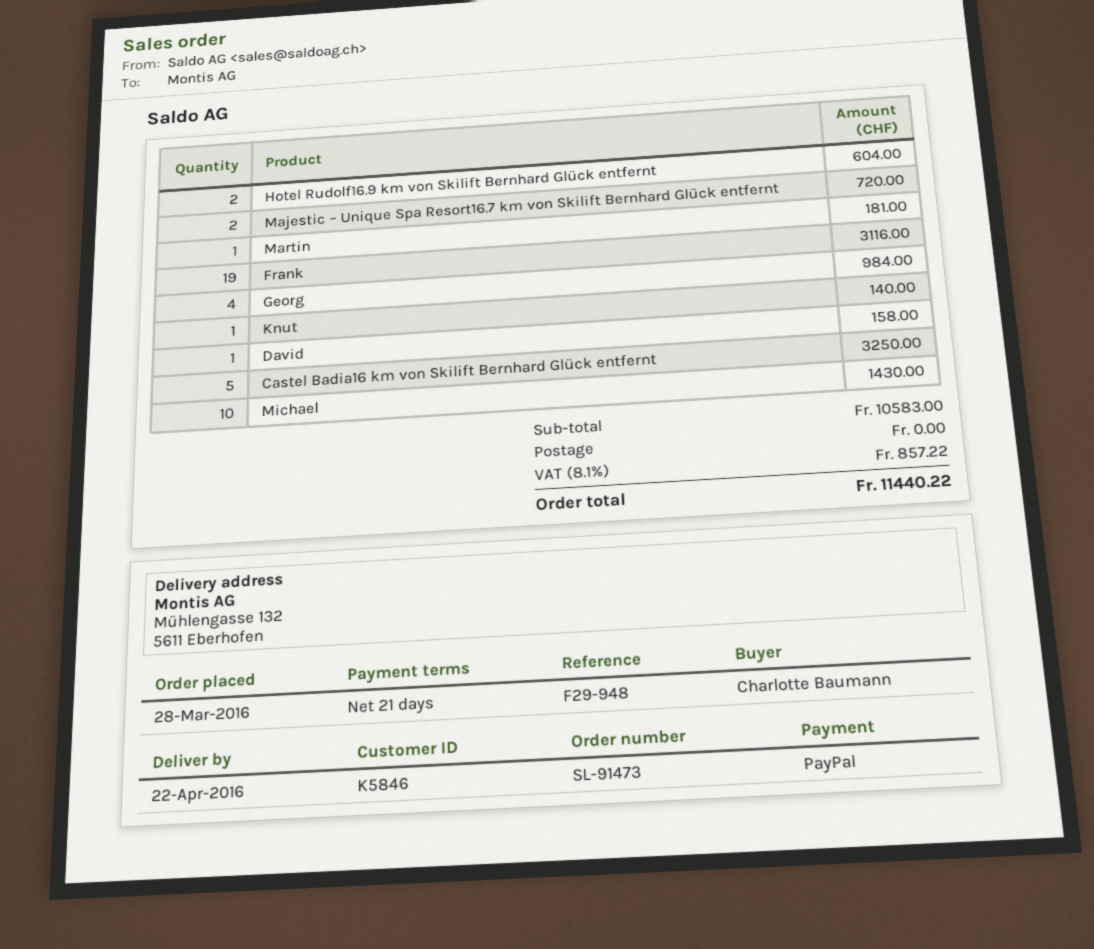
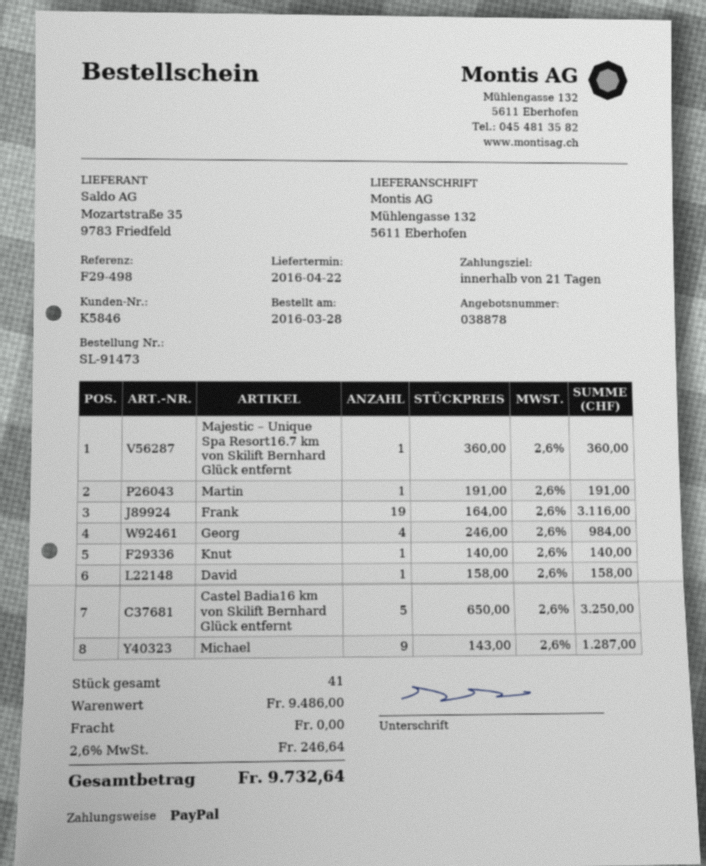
reference: F29-948 -> F29-498
Hotel Rudolf16.9 km von Skilift Bernhard Glück entfernt: 2 for 604.00 -> none
Majestic – Unique Spa Resort16.7 km von Skilift Bernhard Glück entfernt: 2 for 720.00 -> 1 for 360.00
Martin: 1 for 181.00 -> 1 for 191.00
Michael: 10 for 1430.00 -> 9 for 1287.00
subtotal: 10583.00 -> 9486.00
tax: 8.1% = 857.22 -> 2.6% = 246.64
total: 11440.22 -> 9732.64

